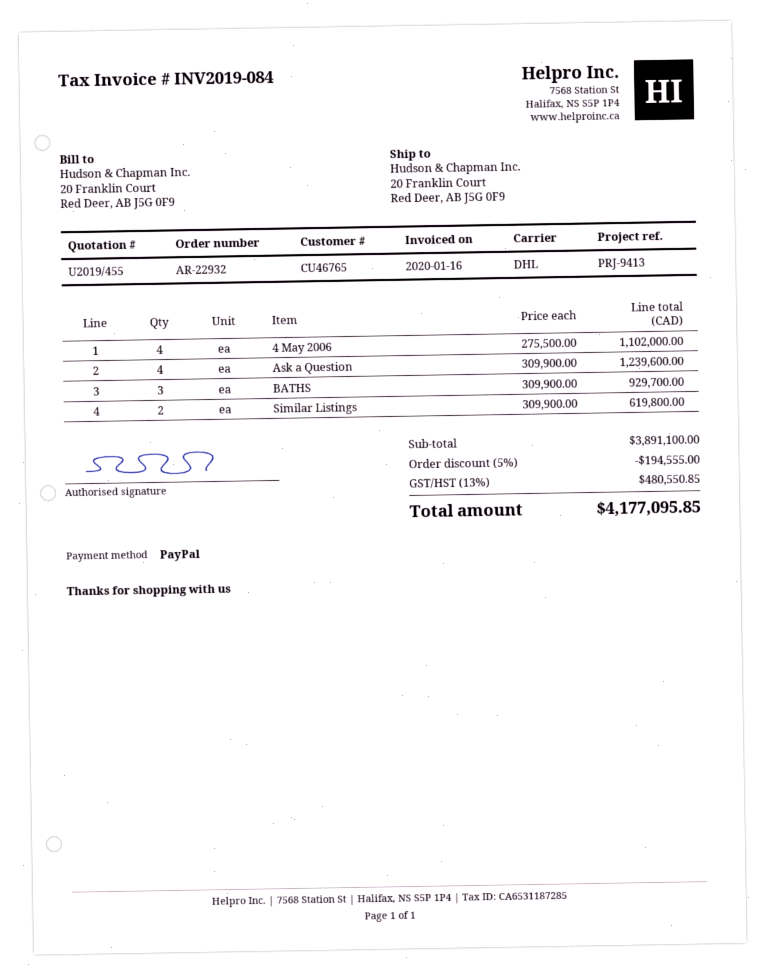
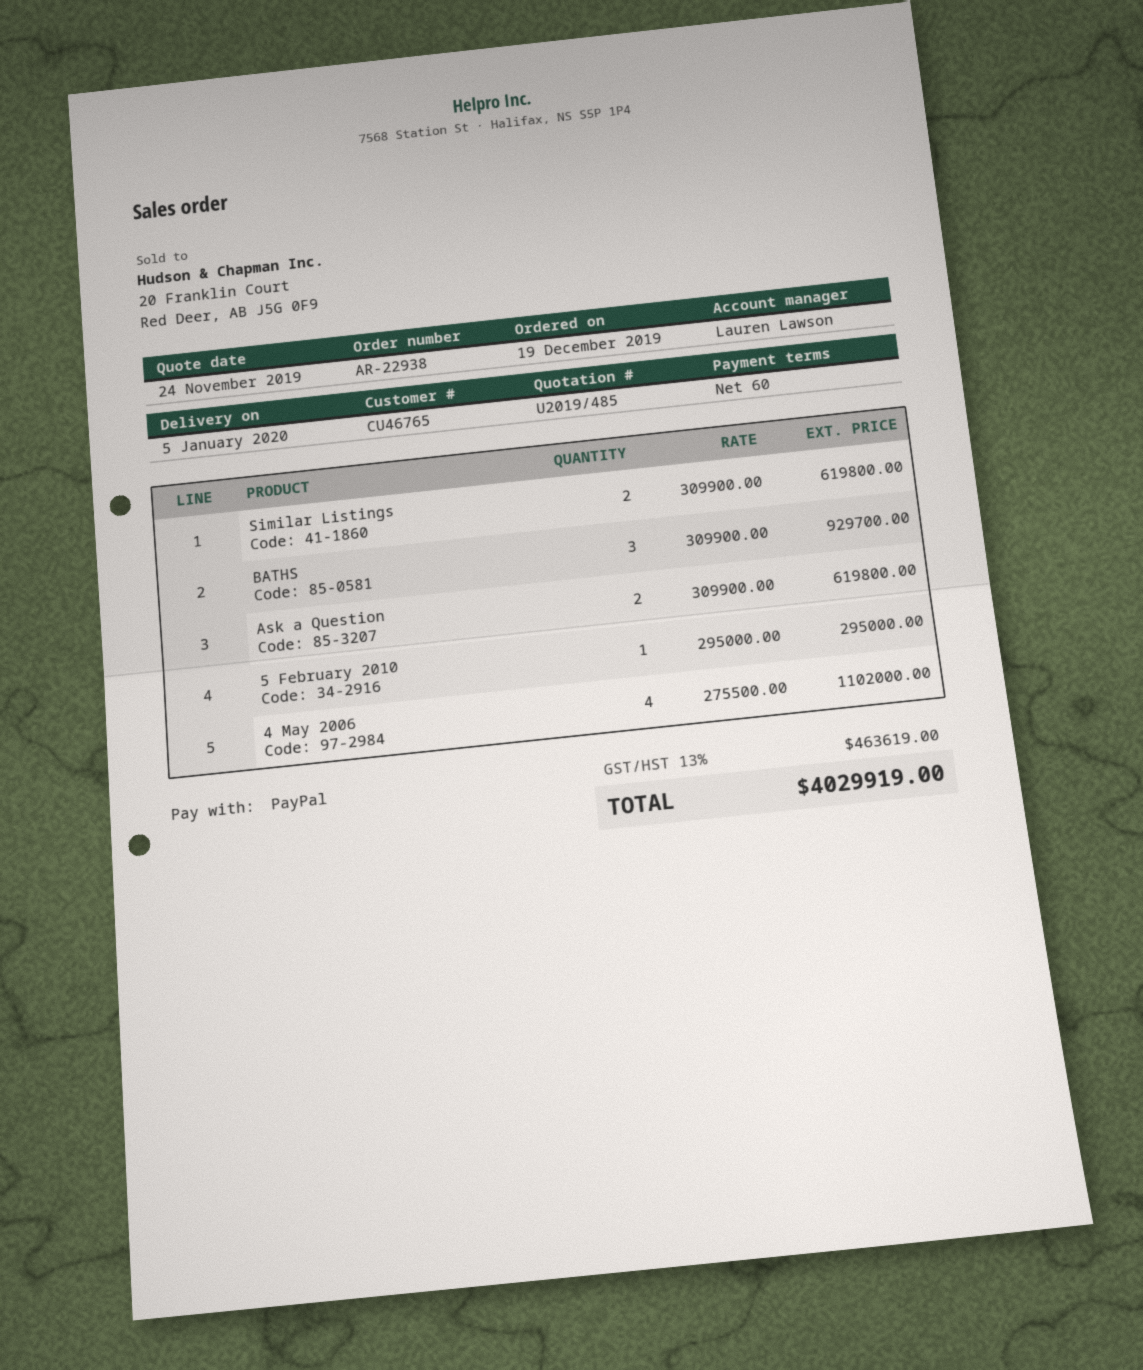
quote number: U2019/455 -> U2019/485
order number: AR-22932 -> AR-22938
Ask a Question: 4 x 309900.00 = 1239600.00 -> 2 x 309900.00 = 619800.00
5 February 2010: none -> 1 x 295000.00 = 295000.00
discount: 5% = 194555.00 -> none
tax: 13% = 480550.85 -> 13% = 463619.00
total: 4177095.85 -> 4029919.00

